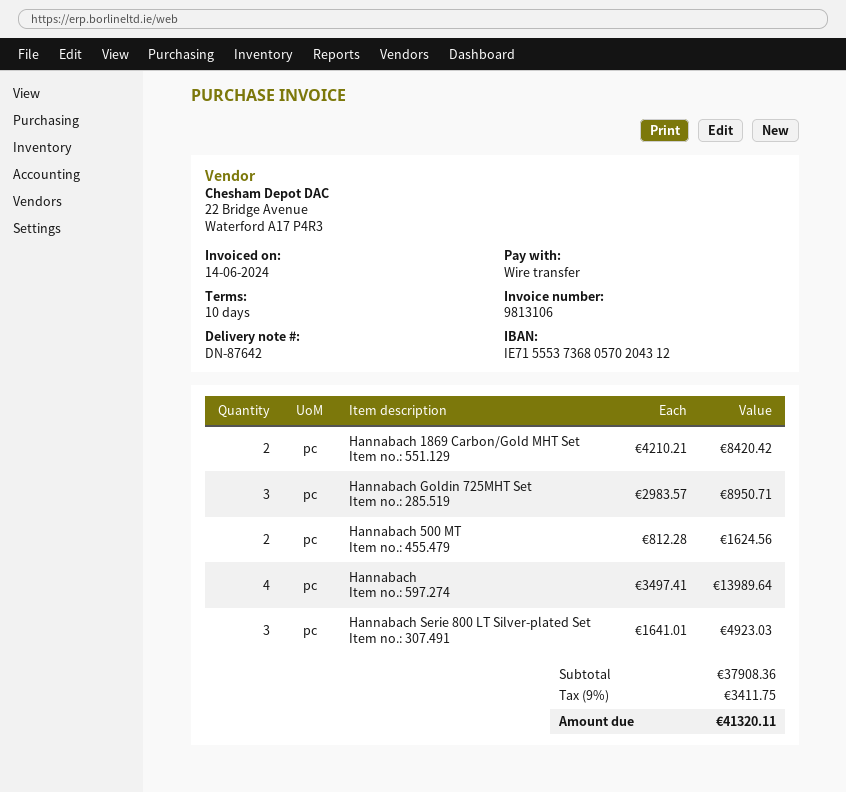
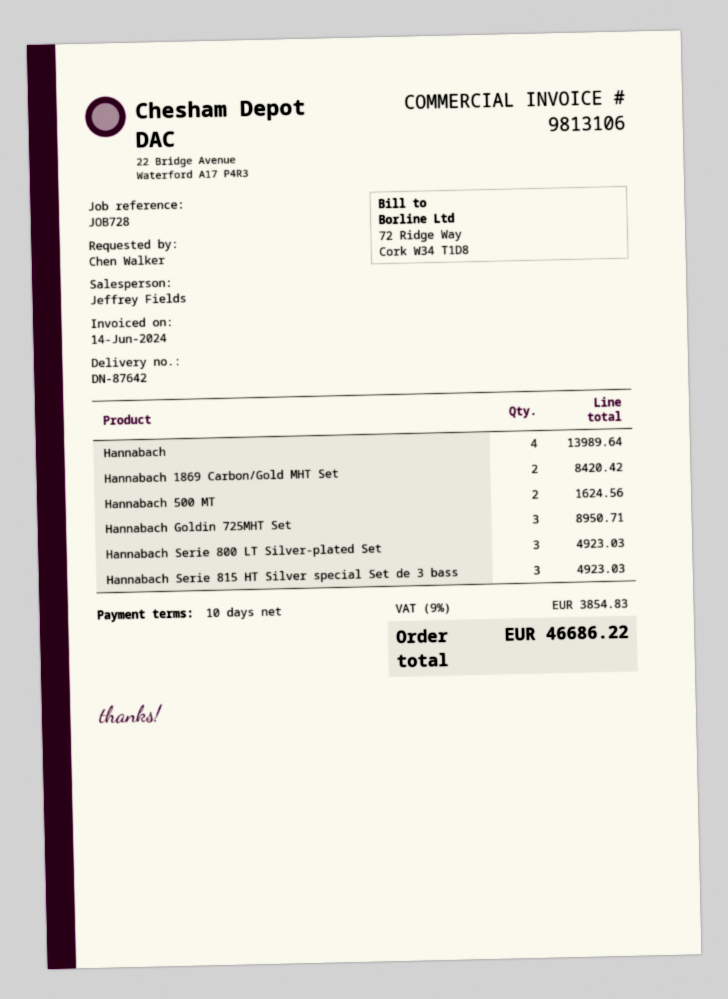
Hannabach Serie 815 HT Silver special Set de 3 bass: none -> 3 for 4923.03
tax: 9% = 3411.75 -> 9% = 3854.83
total: 41320.11 -> 46686.22

